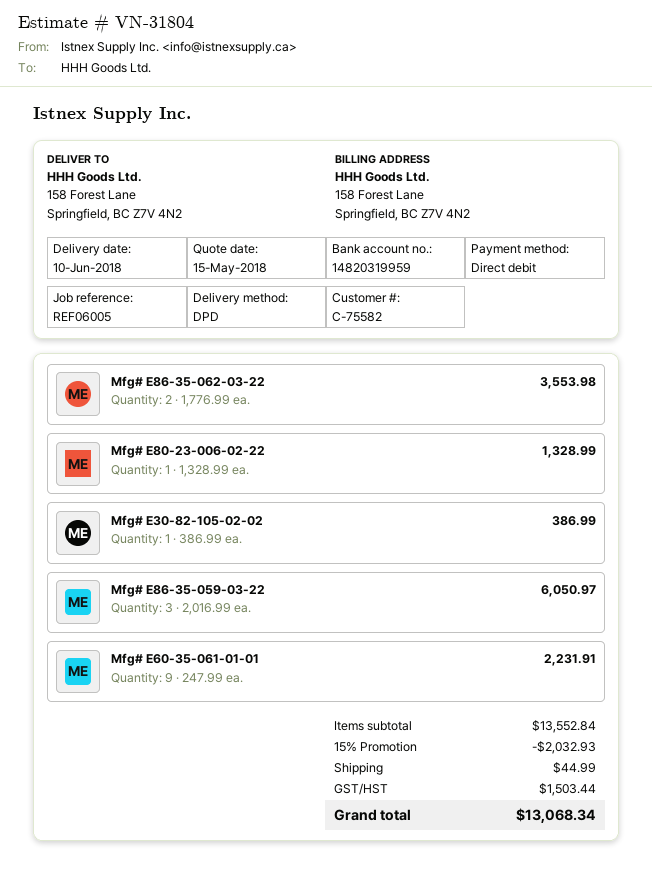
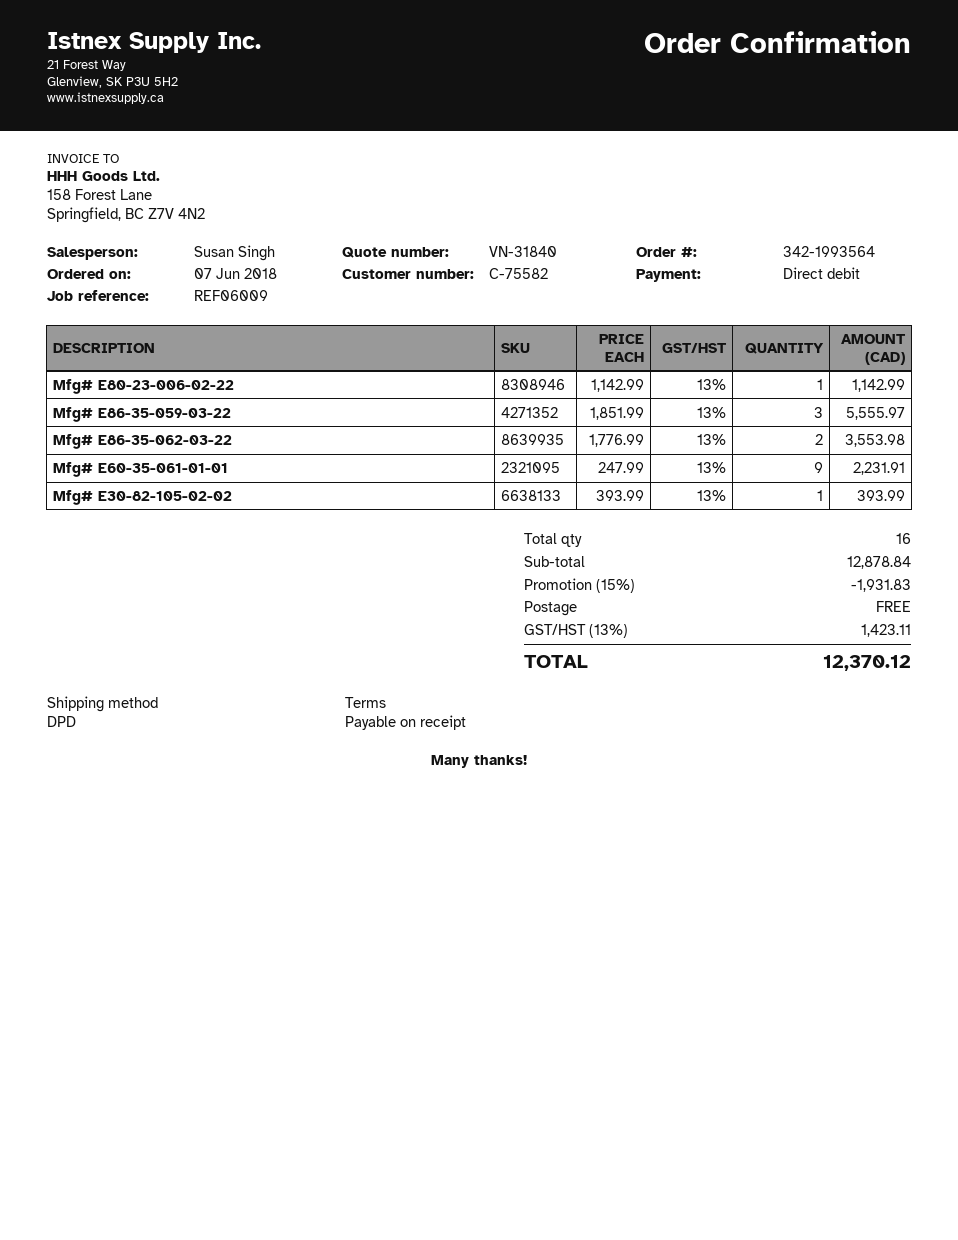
quote number: VN-31804 -> VN-31840
reference: REF06005 -> REF06009
Mfg# E80-23-006-02-22: 1 x 1328.99 = 1328.99 -> 1 x 1142.99 = 1142.99
Mfg# E30-82-105-02-02: 1 x 386.99 = 386.99 -> 1 x 393.99 = 393.99
Mfg# E86-35-059-03-22: 3 x 2016.99 = 6050.97 -> 3 x 1851.99 = 5555.97
subtotal: 13552.84 -> 12878.84
discount: 15% = 2032.93 -> 15% = 1931.83
shipping: 44.99 -> 0.00
tax: 1503.44 -> 1423.11
total: 13068.34 -> 12370.12

